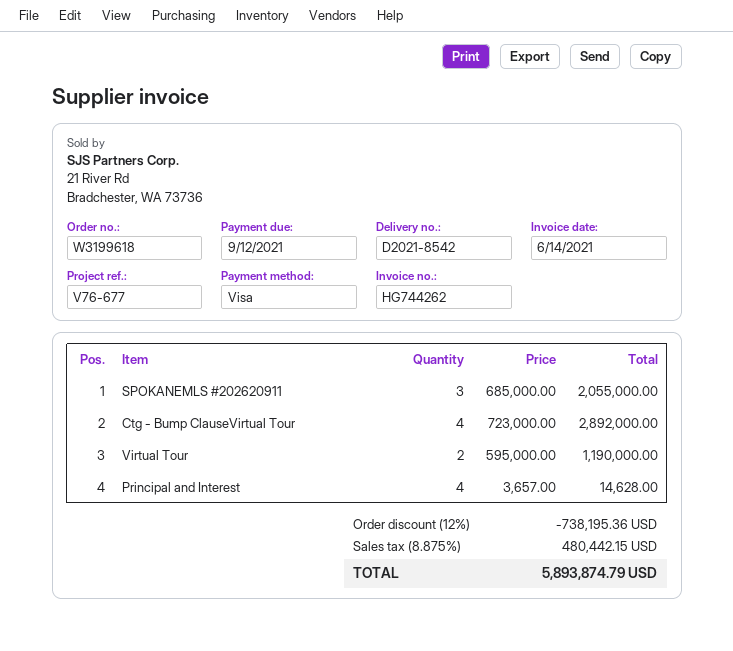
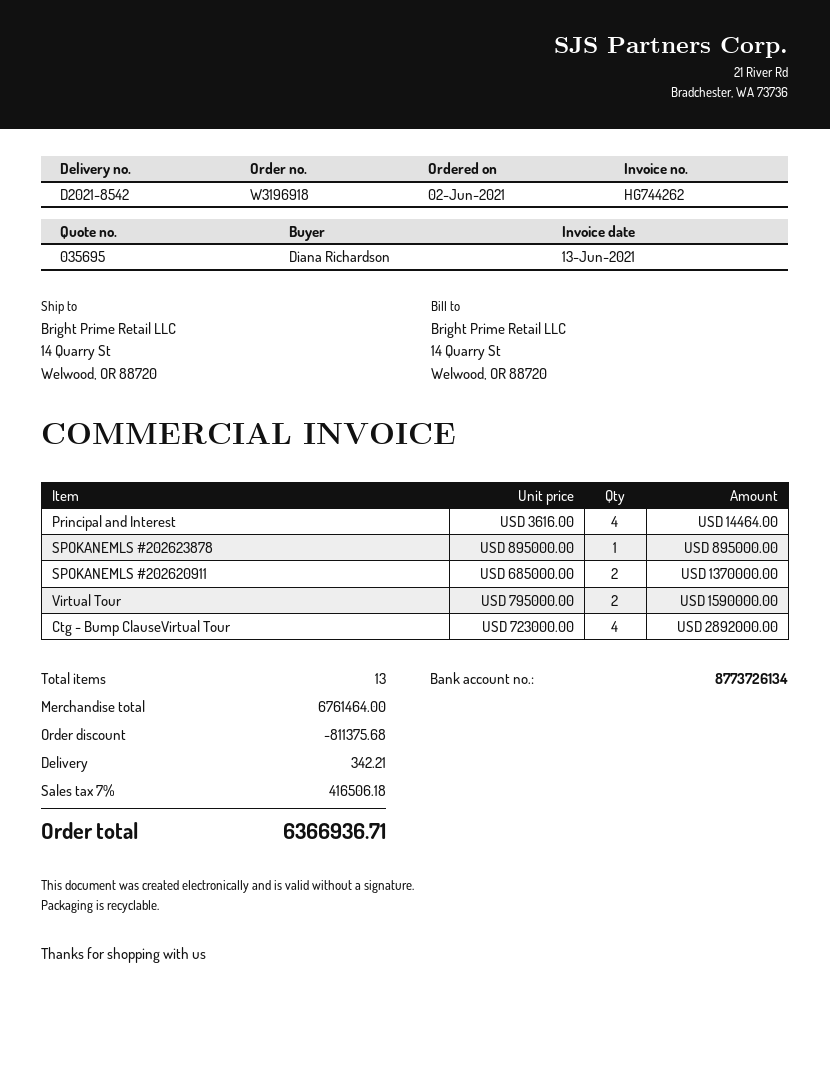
order number: W3199618 -> W3196918
invoice date: 2021-06-14 -> 2021-06-13
SPOKANEMLS #202620911: 3 x 685000.00 = 2055000.00 -> 2 x 685000.00 = 1370000.00
Virtual Tour: 2 x 595000.00 = 1190000.00 -> 2 x 795000.00 = 1590000.00
Principal and Interest: 4 x 3657.00 = 14628.00 -> 4 x 3616.00 = 14464.00
SPOKANEMLS #202623878: none -> 1 x 895000.00 = 895000.00
discount: 738195.36 -> 811375.68
shipping: none -> 342.21
tax: 8.875% = 480442.15 -> 7% = 416506.18
total: 5893874.79 -> 6366936.71

